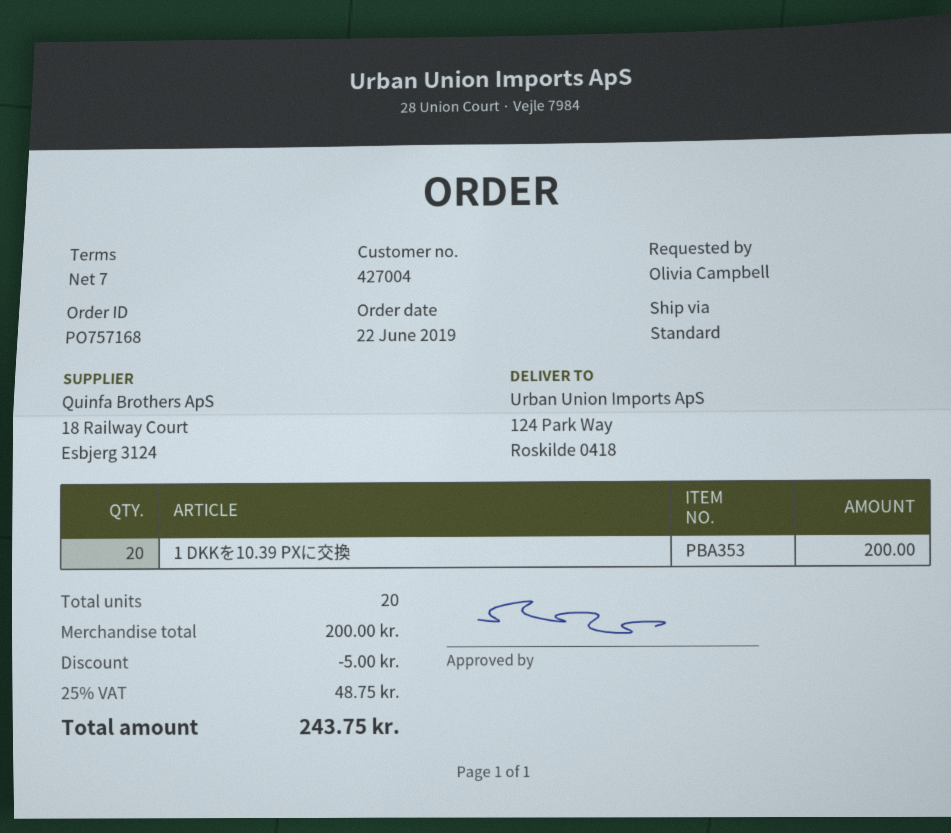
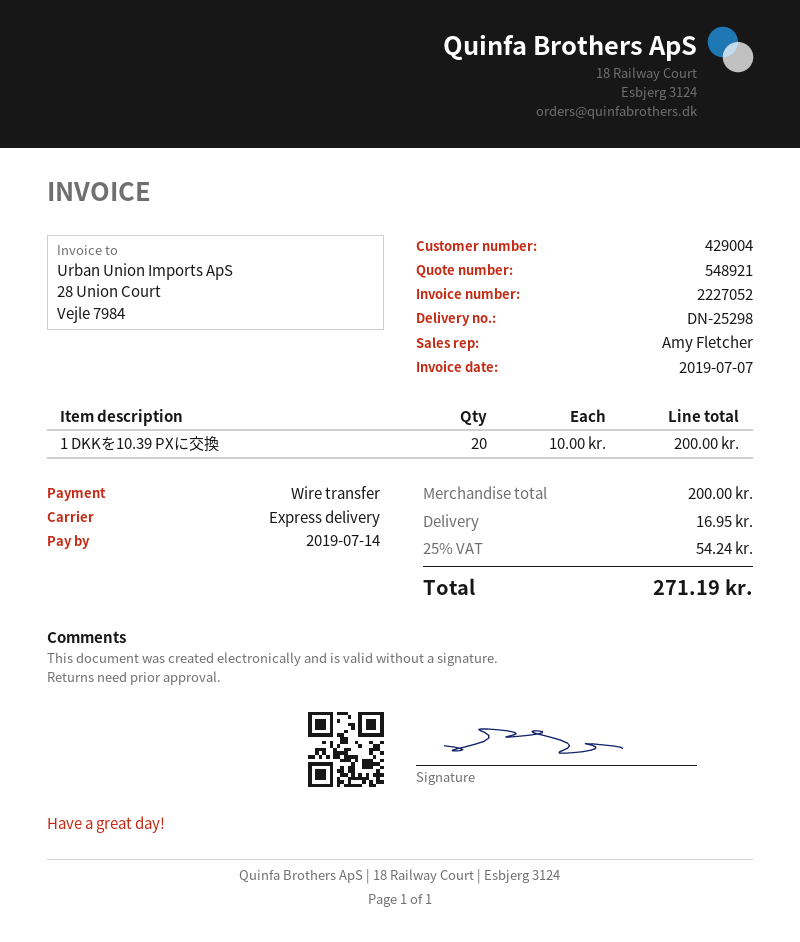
customer number: 427004 -> 429004
shipping method: standard -> express
discount: 5.00 -> none
shipping: none -> 16.95
tax: 25% = 48.75 -> 25% = 54.24
total: 243.75 -> 271.19

